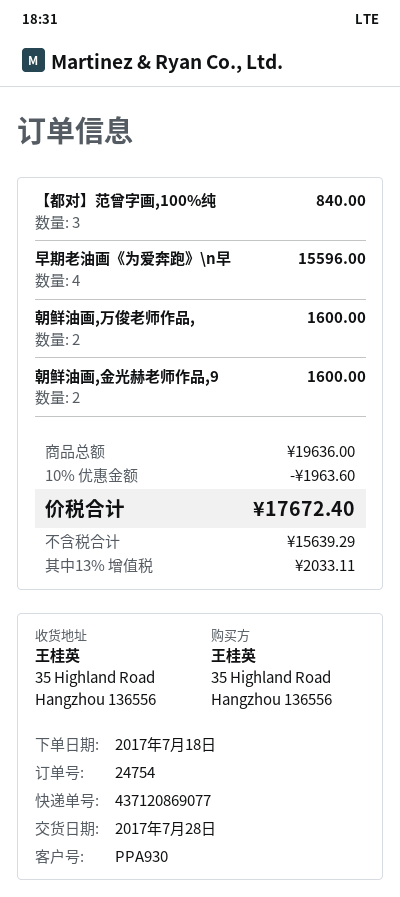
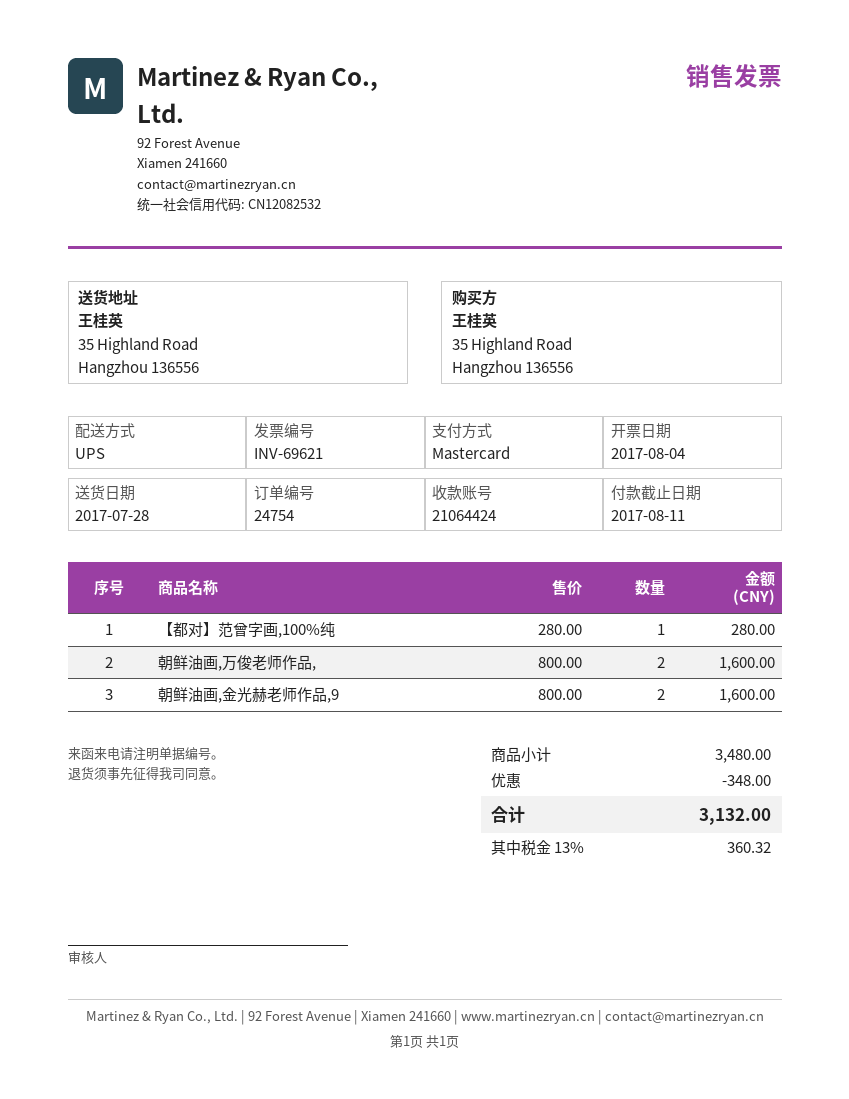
【都对】范曾字画,100%纯: 3 for 840.00 -> 1 for 280.00
早期老油画《为爱奔跑》\n早: 4 for 15596.00 -> none
subtotal: 19636.00 -> 3480.00
discount: 1963.60 -> 348.00
tax: 13% = 2033.11 -> 13% = 360.32
total: 17672.40 -> 3132.00

